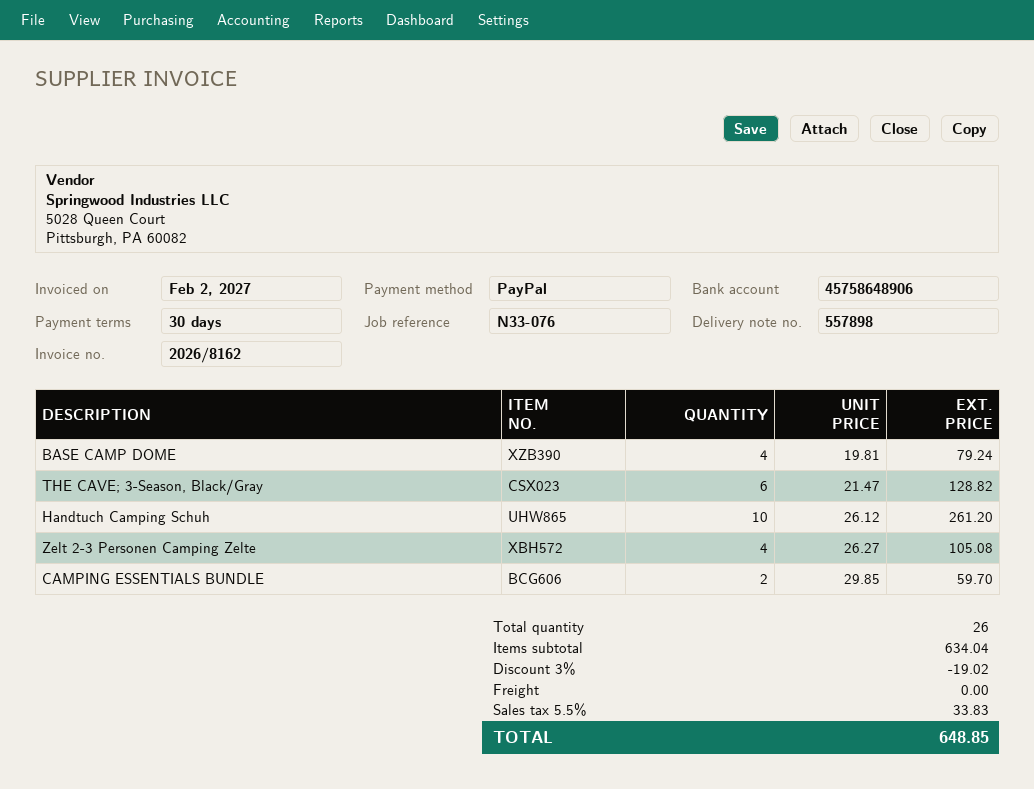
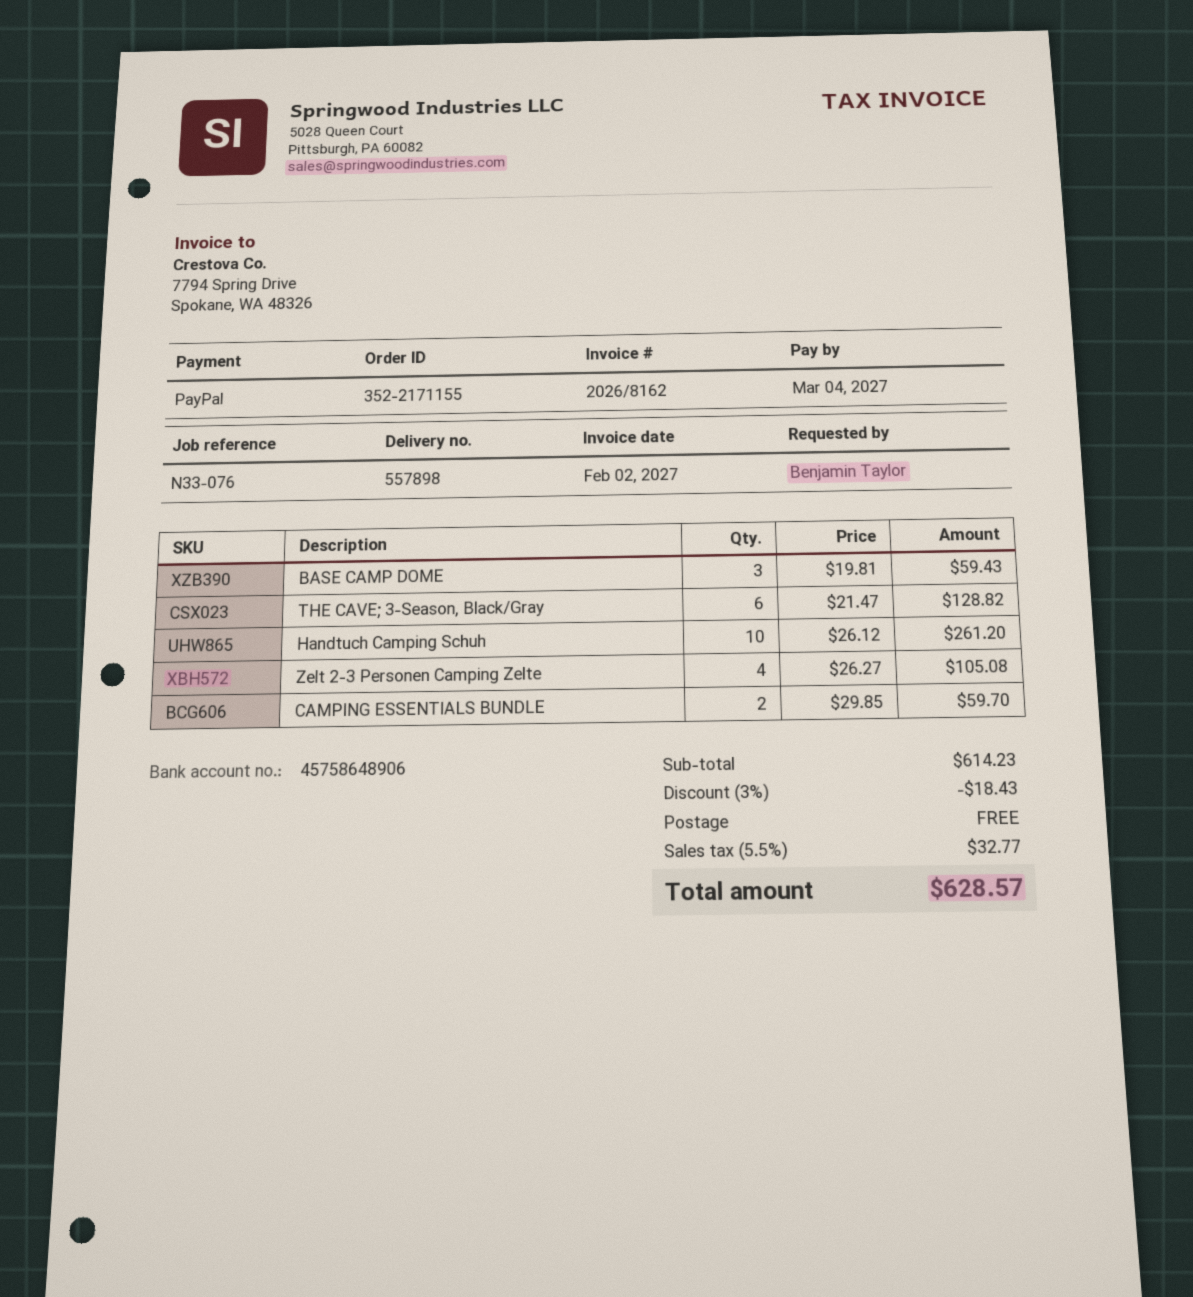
BASE CAMP DOME: 4 x 19.81 = 79.24 -> 3 x 19.81 = 59.43
subtotal: 634.04 -> 614.23
discount: 3% = 19.02 -> 3% = 18.43
tax: 5.5% = 33.83 -> 5.5% = 32.77
total: 648.85 -> 628.57

